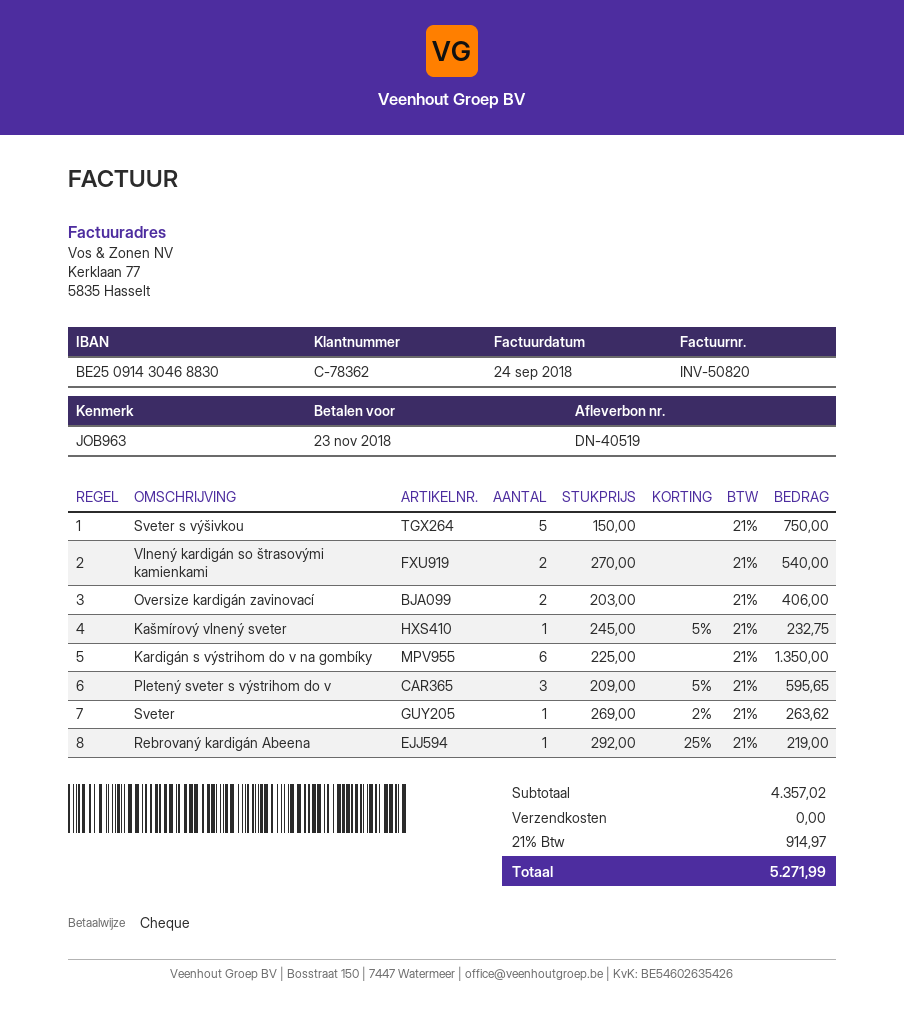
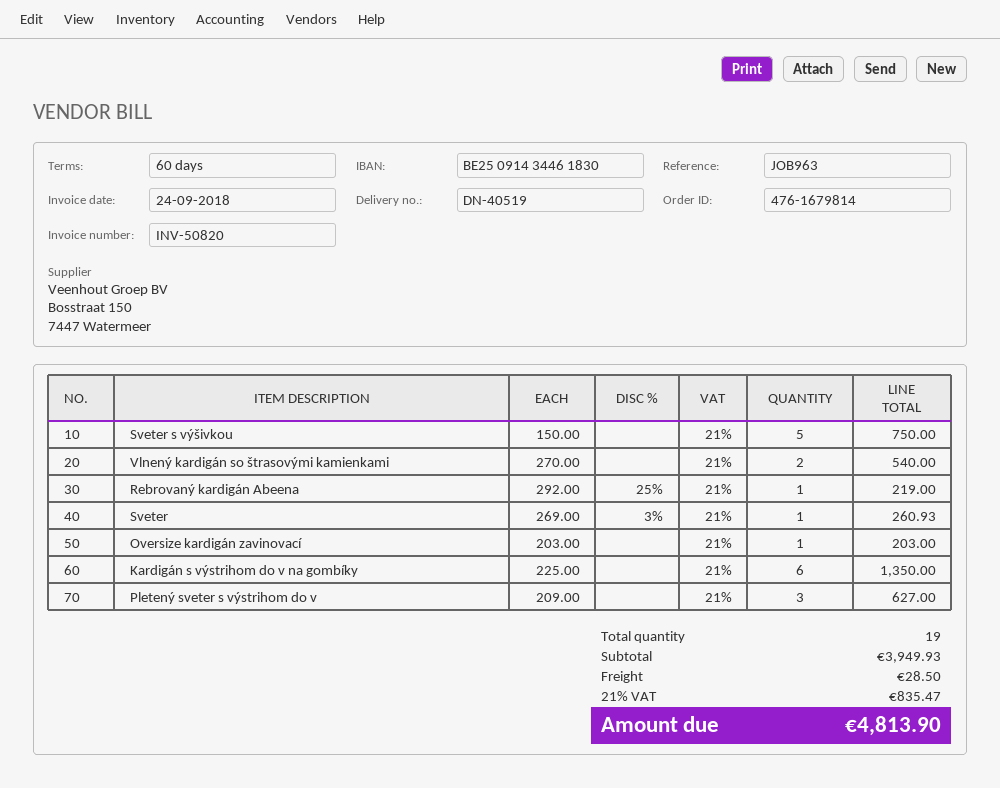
bank account: BE25091430468830 -> BE25091434461830
Oversize kardigán zavinovací: 2 x 203.00 = 406.00 -> 1 x 203.00 = 203.00
Kašmírový vlnený sveter: 1 x 245.00 - 5% = 232.75 -> none
Pletený sveter s výstrihom do v: 3 x 209.00 - 5% = 595.65 -> 3 x 209.00 = 627.00
Sveter: 1 x 269.00 - 2% = 263.62 -> 1 x 269.00 - 3% = 260.93
subtotal: 4357.02 -> 3949.93
shipping: 0.00 -> 28.50
tax: 21% = 914.97 -> 21% = 835.47
total: 5271.99 -> 4813.90

